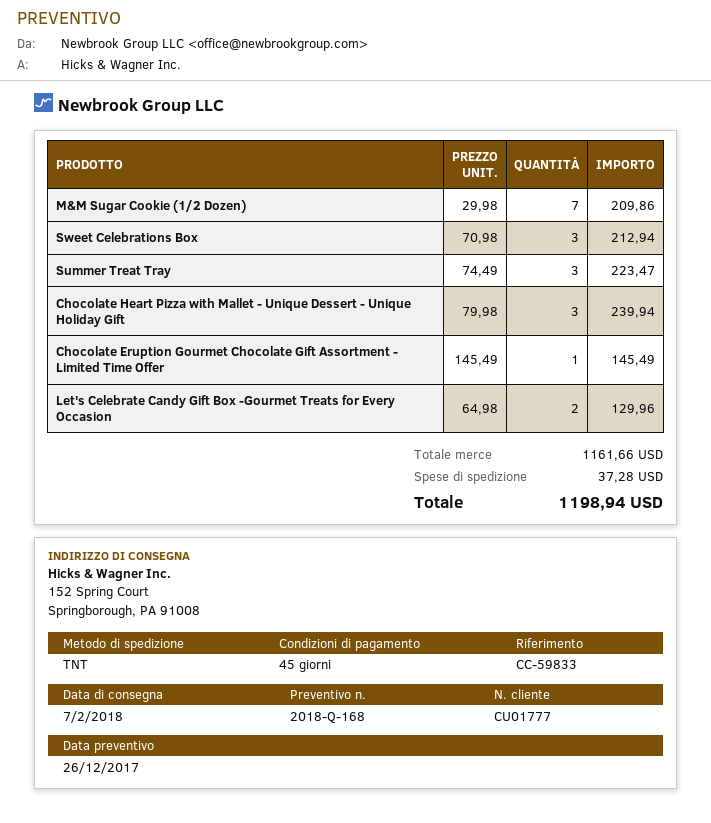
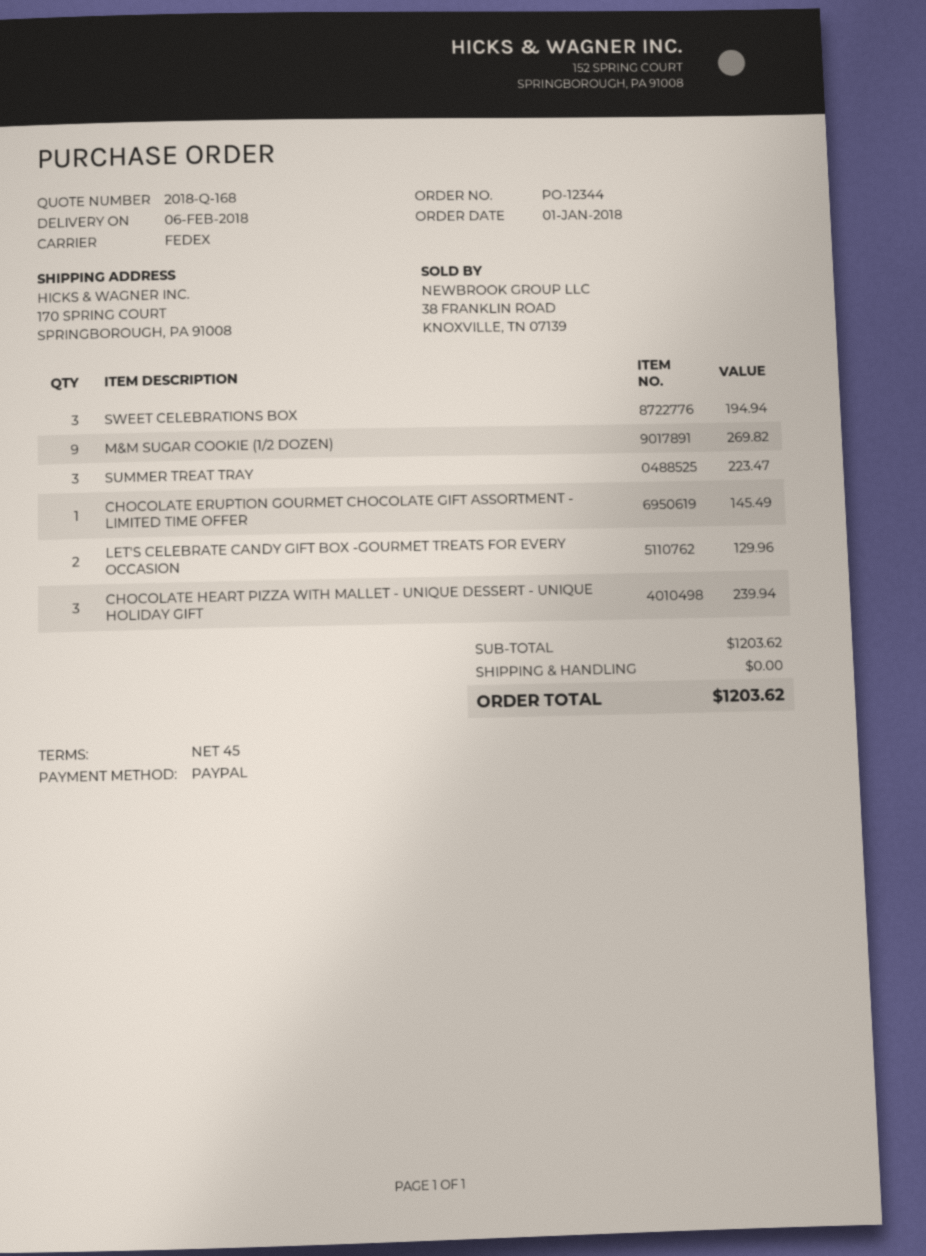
delivery date: 2018-02-07 -> 2018-02-06
shipping method: TNT -> FedEx
ship to: 152 Spring Court, Springborough, PA 91008 -> 170 SPRING COURT, SPRINGBOROUGH, PA 91008
M&M Sugar Cookie (1/2 Dozen): 7 for 209.86 -> 9 for 269.82
Sweet Celebrations Box: 3 for 212.94 -> 3 for 194.94
subtotal: 1161.66 -> 1203.62
shipping: 37.28 -> 0.00
total: 1198.94 -> 1203.62

